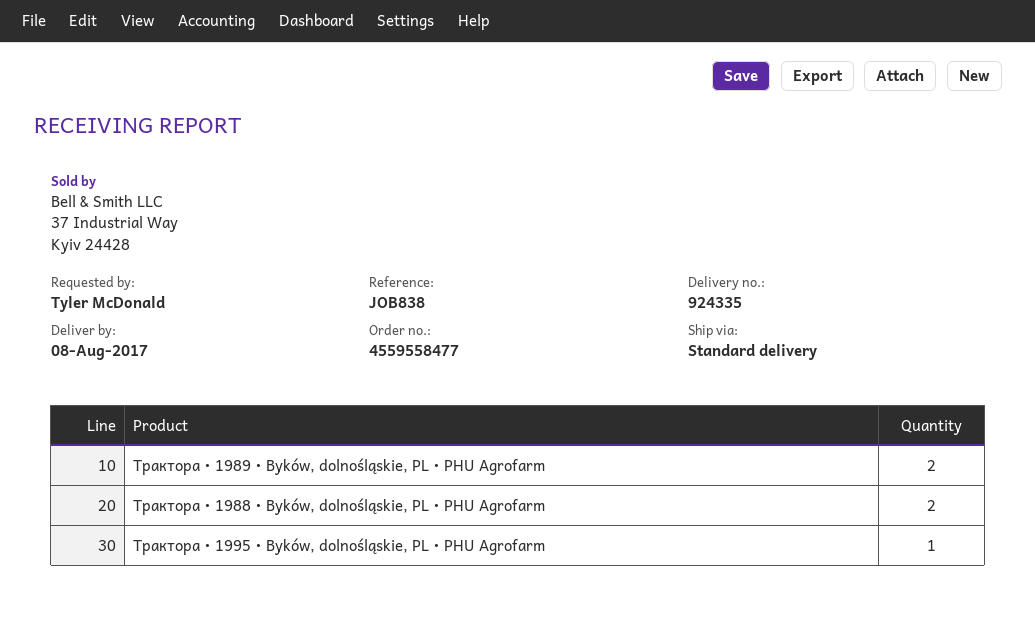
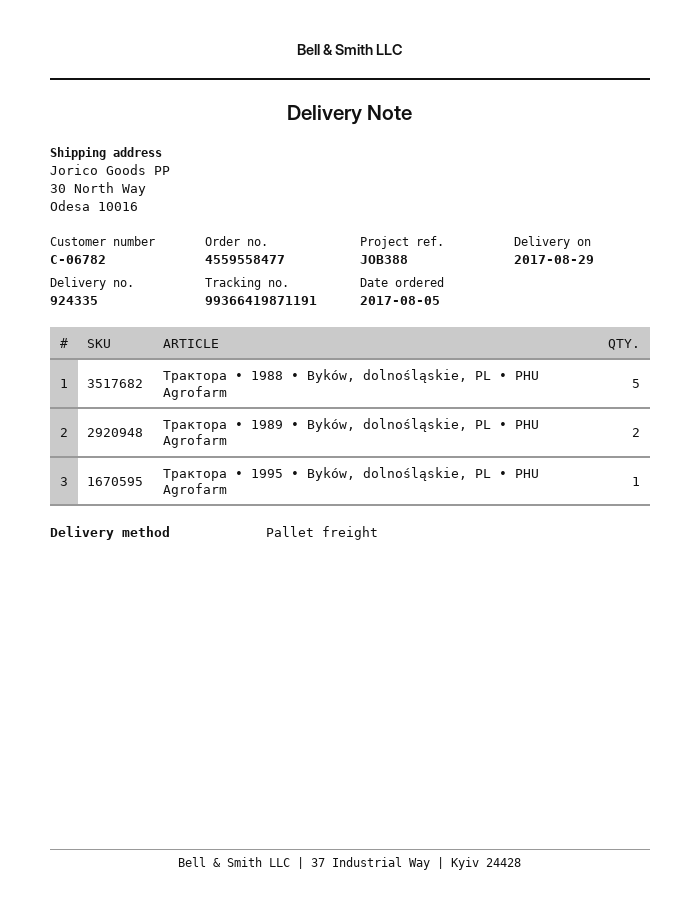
delivery date: 2017-08-08 -> 2017-08-29
reference: JOB838 -> JOB388
shipping method: standard -> pallet freight
Трактора • 1988 • Byków, dolnośląskie, PL • PHU Agrofarm: 2 -> 5

